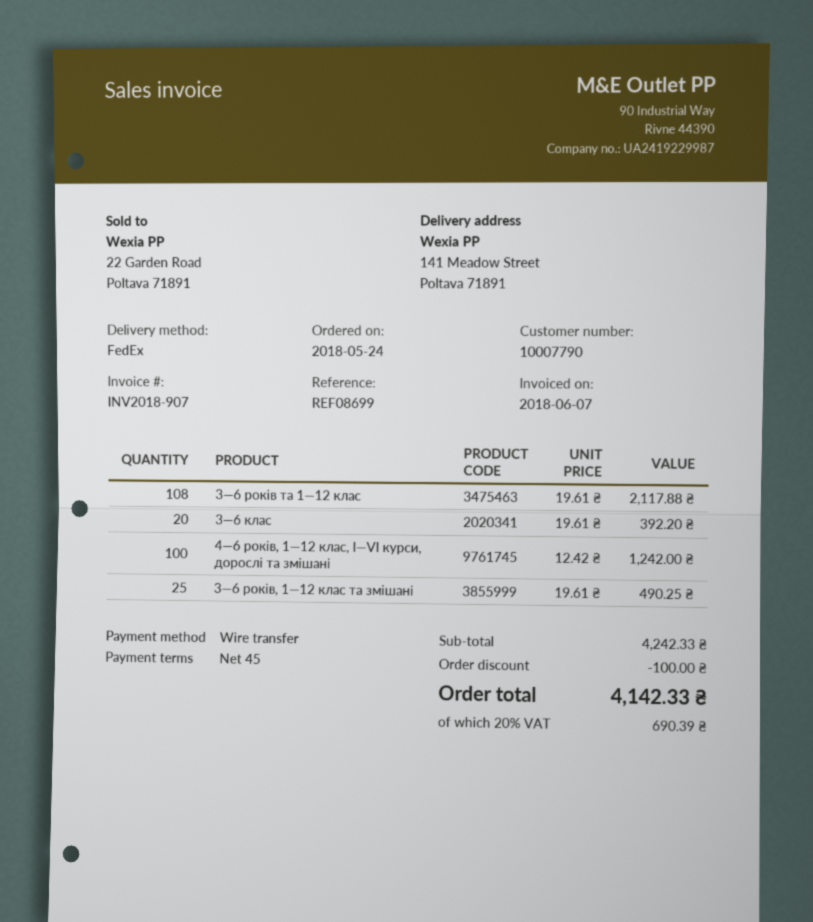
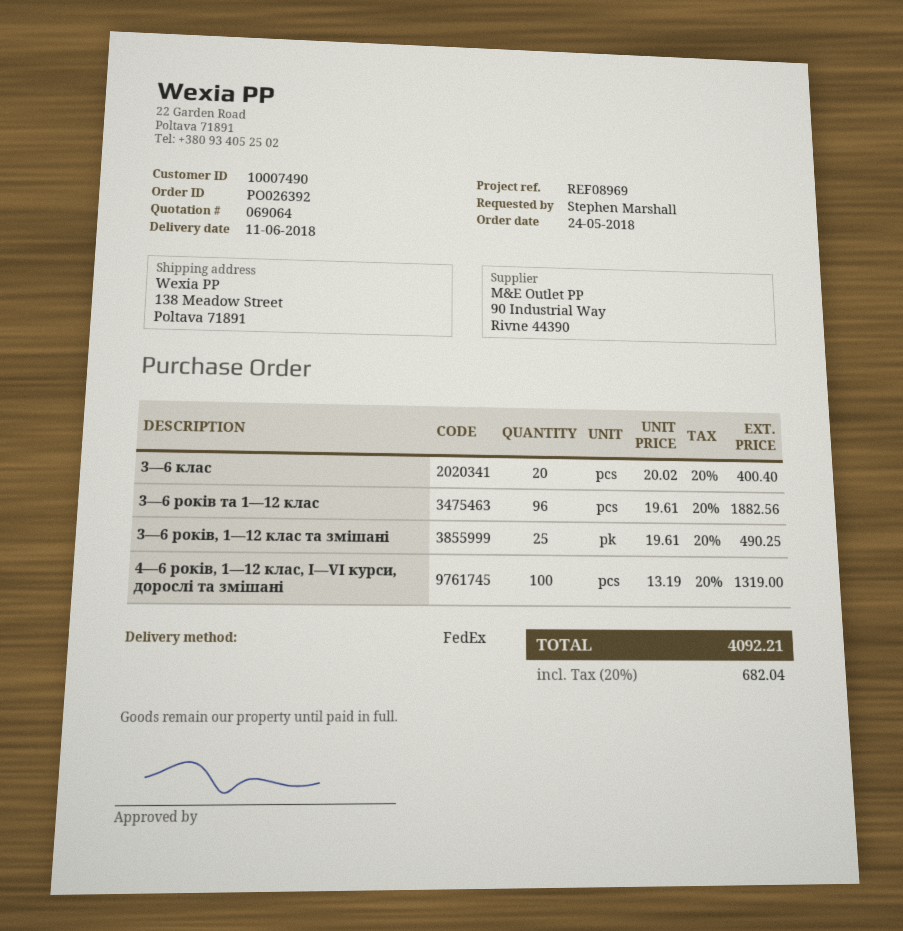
customer number: 10007790 -> 10007490
reference: REF08699 -> REF08969
ship to: 141 Meadow Street, Poltava 71891 -> 138 Meadow Street, Poltava 71891
3—6 років та 1—12 клас: 108 x 19.61 = 2117.88 -> 96 x 19.61 = 1882.56
3—6 клас: 20 x 19.61 = 392.20 -> 20 x 20.02 = 400.40
4—6 років, 1—12 клас, I—VI курси, дорослі та змішані: 100 x 12.42 = 1242.00 -> 100 x 13.19 = 1319.00
discount: 100.00 -> none
tax: 20% = 690.39 -> 20% = 682.04
total: 4142.33 -> 4092.21

